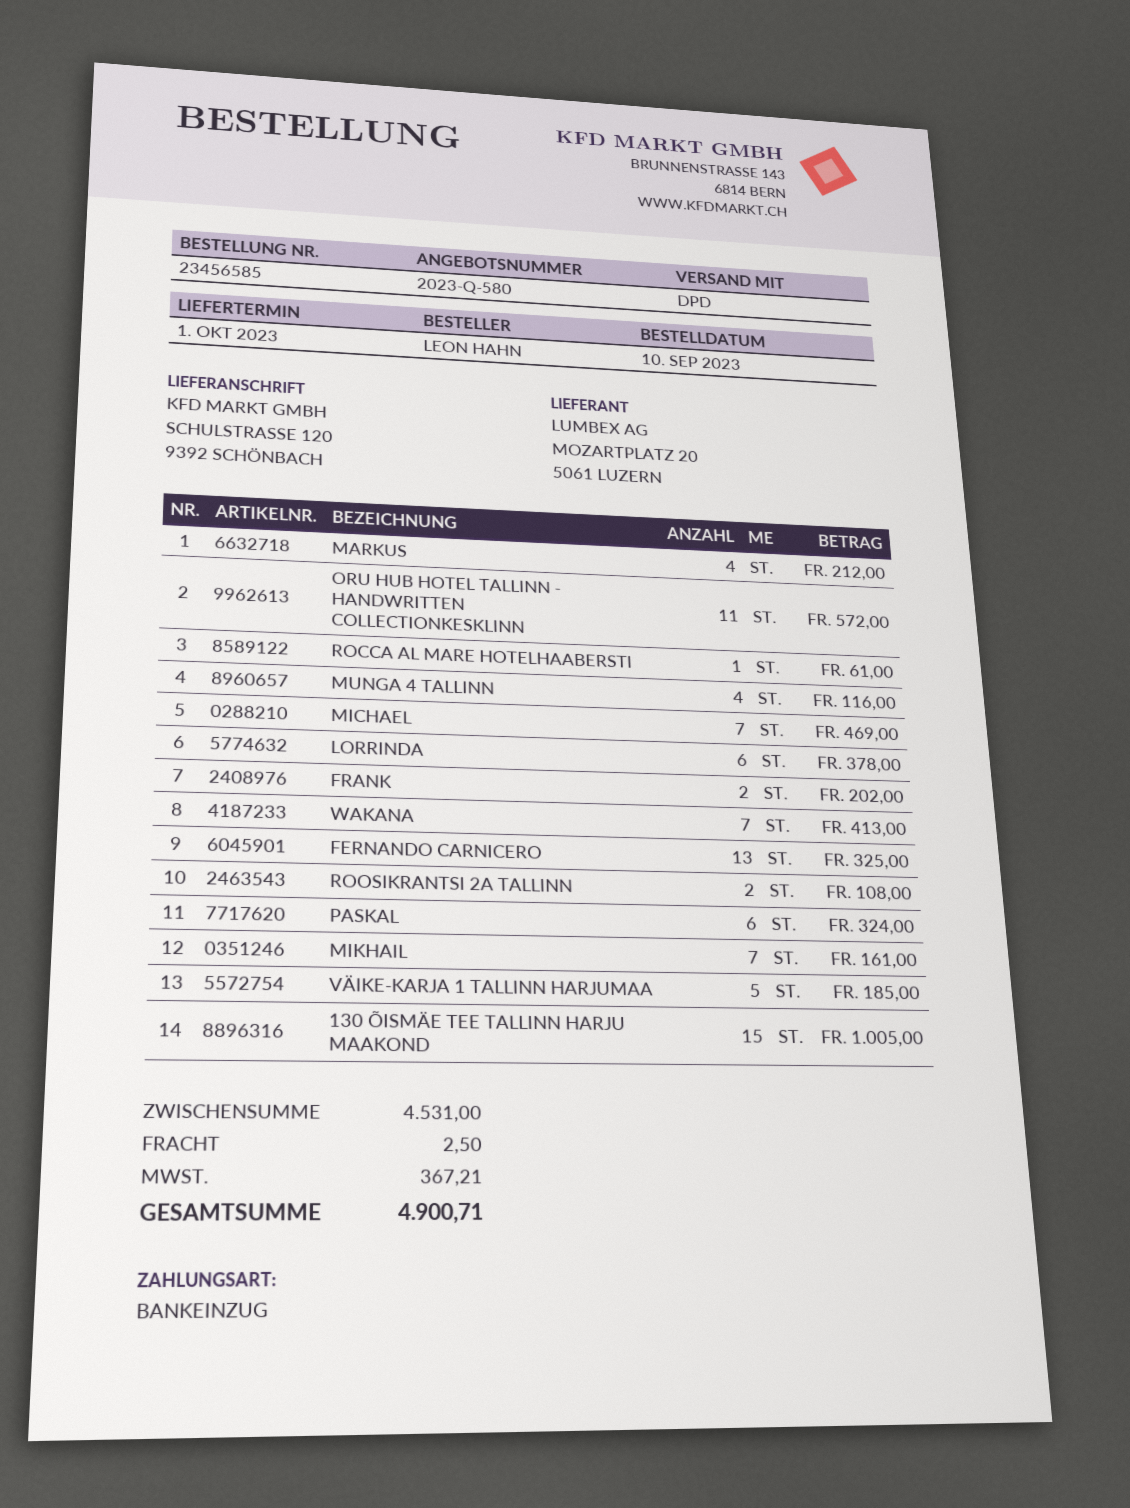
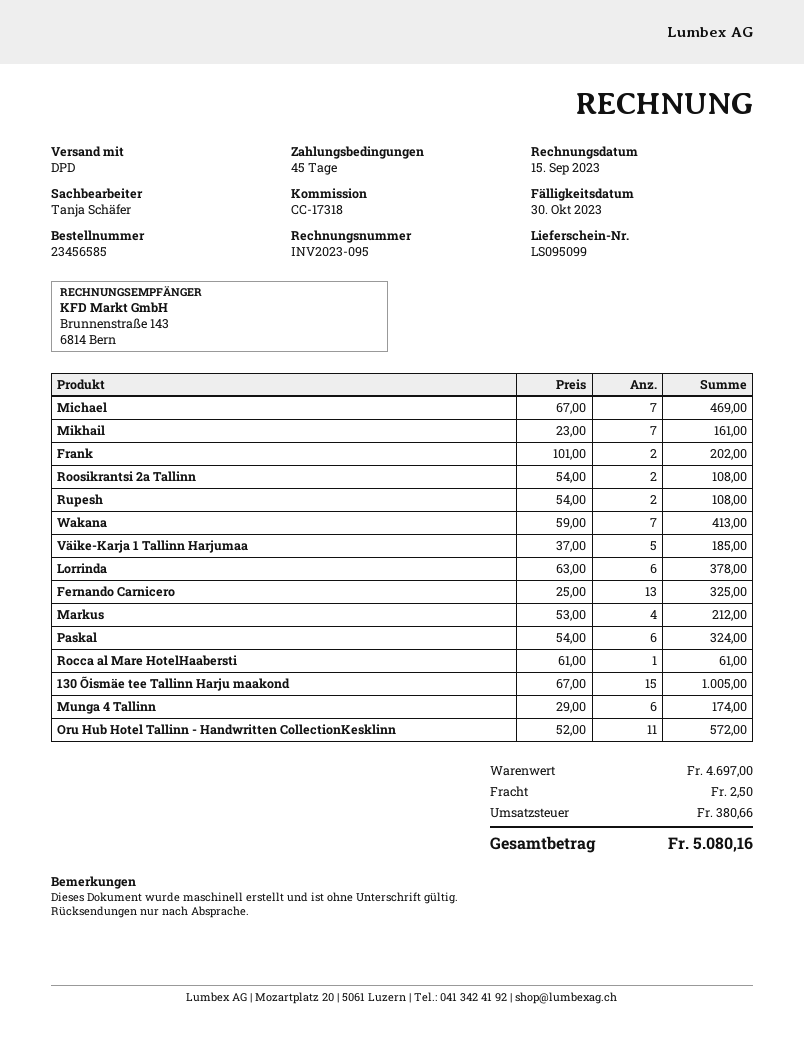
MUNGA 4 TALLINN: 4 for 116.00 -> 6 for 174.00
Rupesh: none -> 2 for 108.00
subtotal: 4531.00 -> 4697.00
tax: 367.21 -> 380.66
total: 4900.71 -> 5080.16

